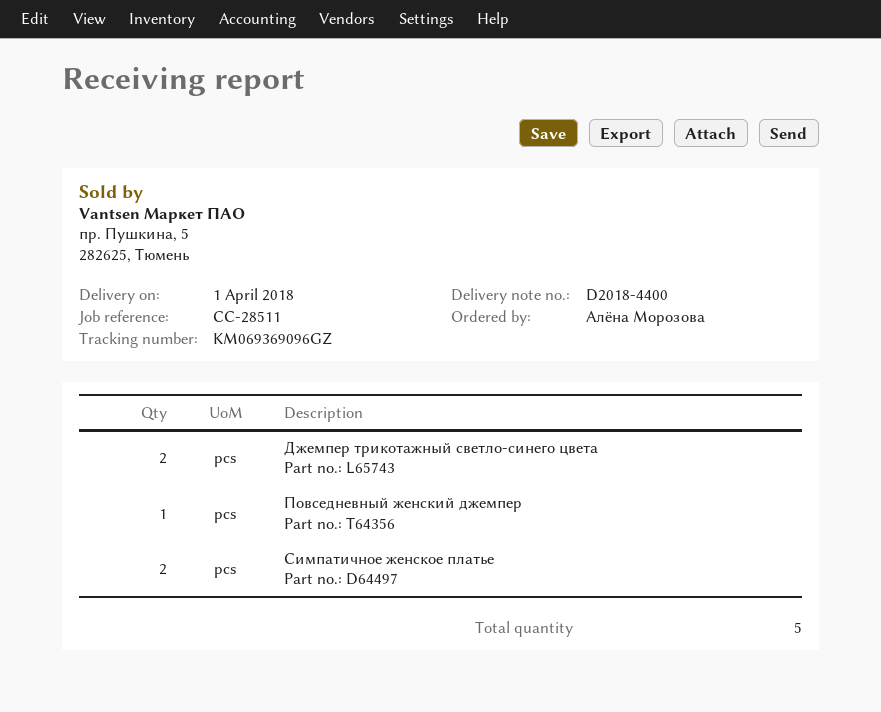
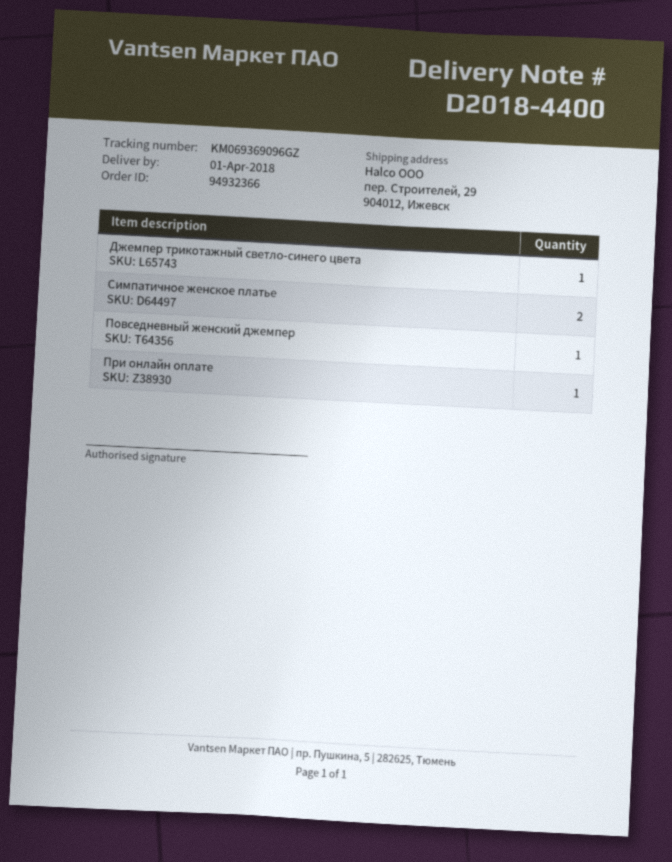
Джемпер трикотажный светло-синего цвета: 2 -> 1
При онлайн оплате: none -> 1

